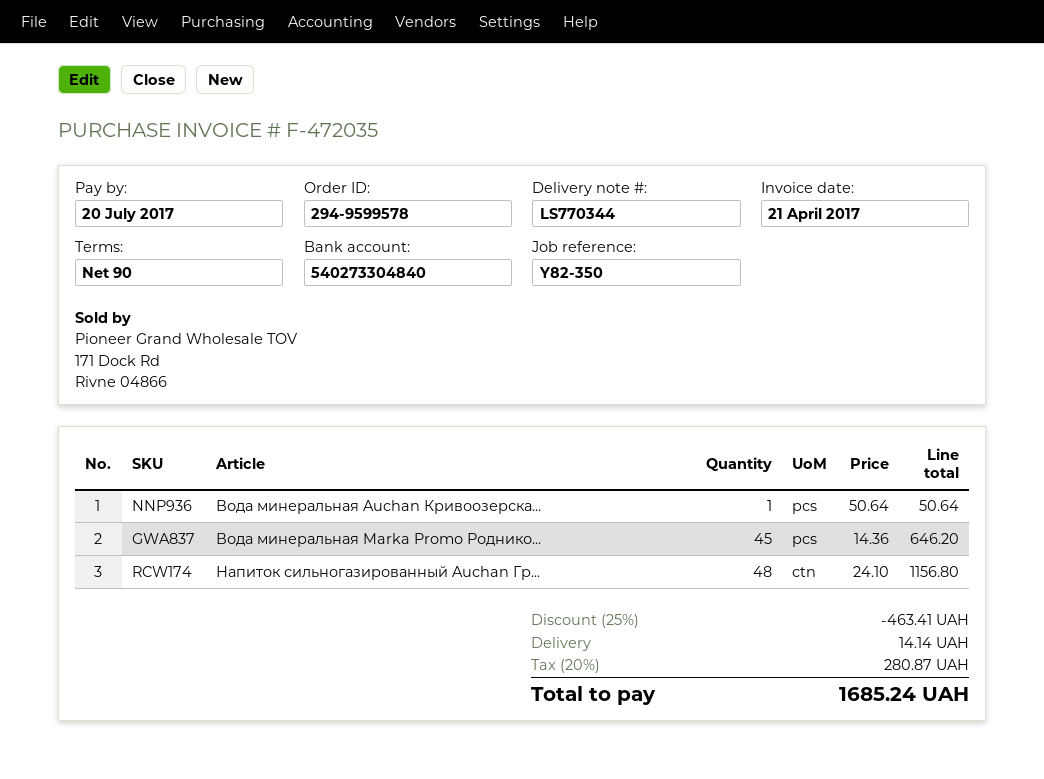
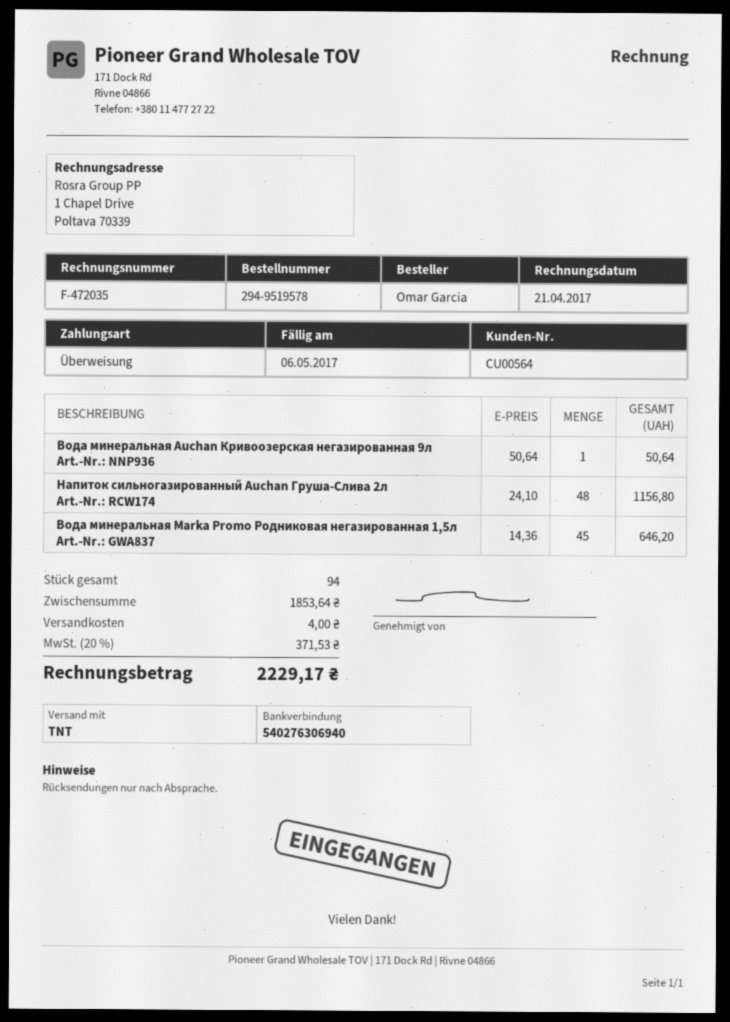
order number: 294-9599578 -> 294-9519578
due date: 2017-07-20 -> 2017-05-06
bank account: 540273304840 -> 540276306940
discount: 25% = 463.41 -> none
shipping: 14.14 -> 4.00
tax: 20% = 280.87 -> 20% = 371.53
total: 1685.24 -> 2229.17

